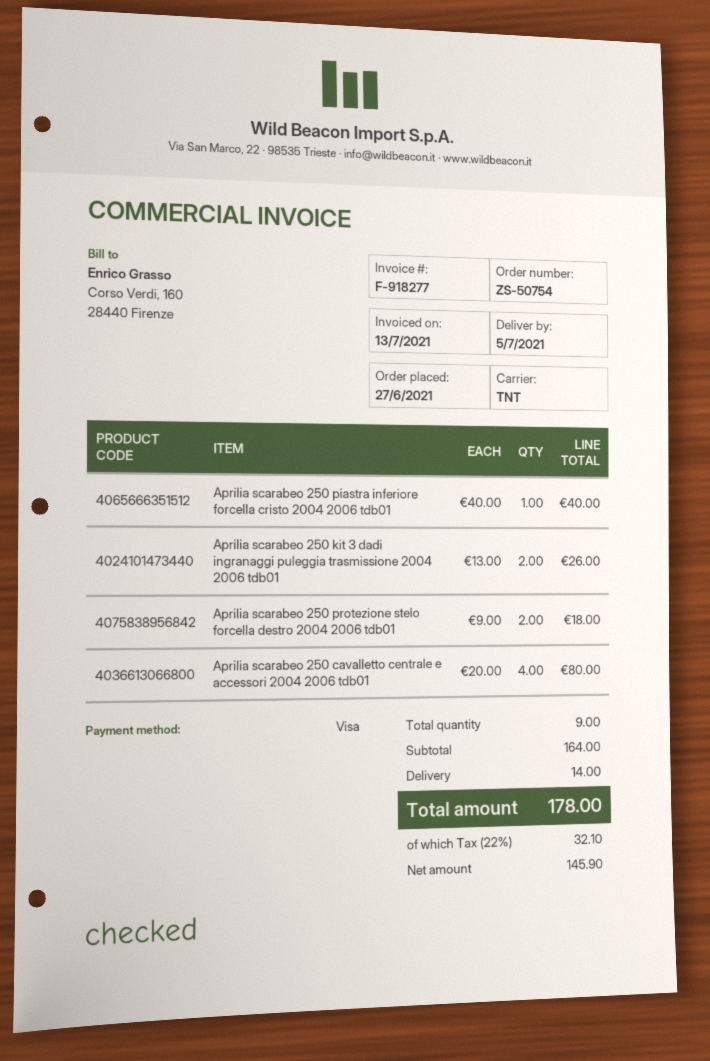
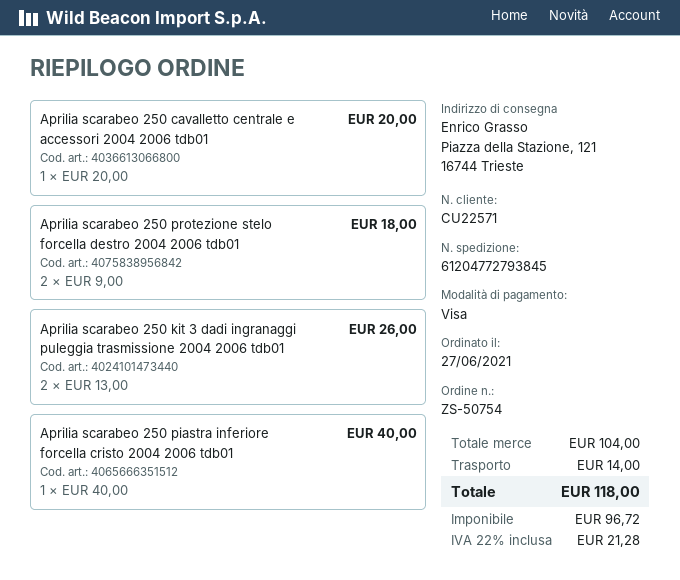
Aprilia scarabeo 250 cavalletto centrale e accessori 2004 2006 tdb01: 4 x 20.00 = 80.00 -> 1 x 20.00 = 20.00
subtotal: 164.00 -> 104.00
net: 145.90 -> 96.72
tax: 22% = 32.10 -> 22% = 21.28
total: 178.00 -> 118.00

